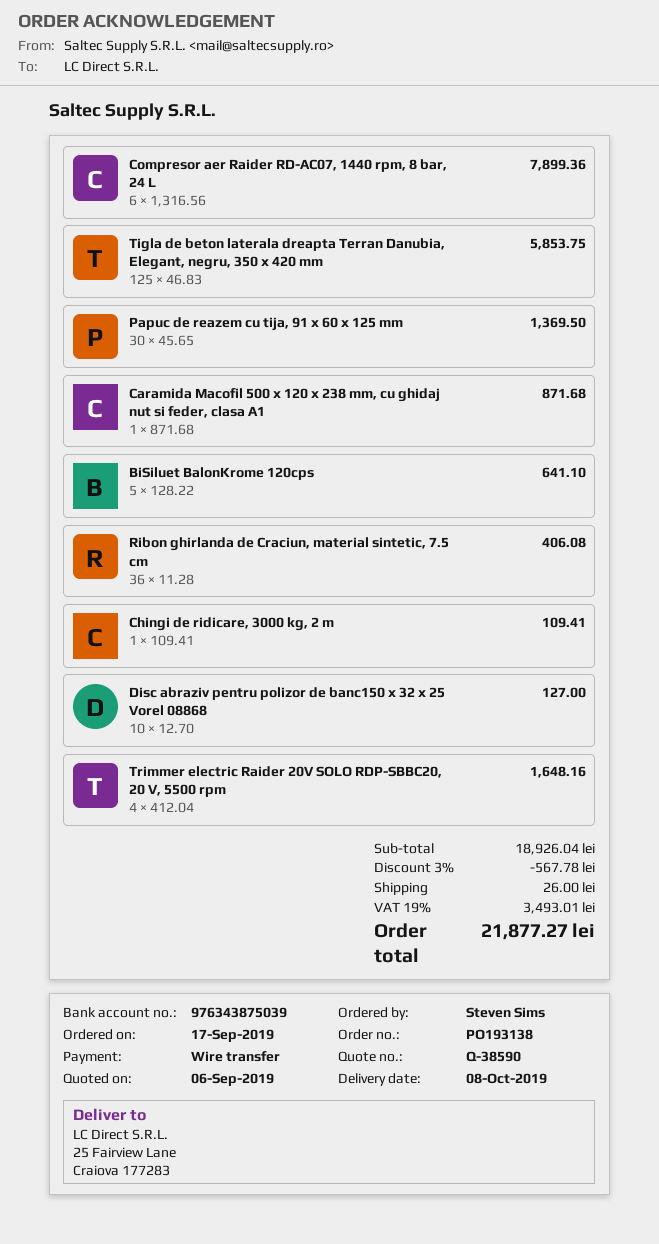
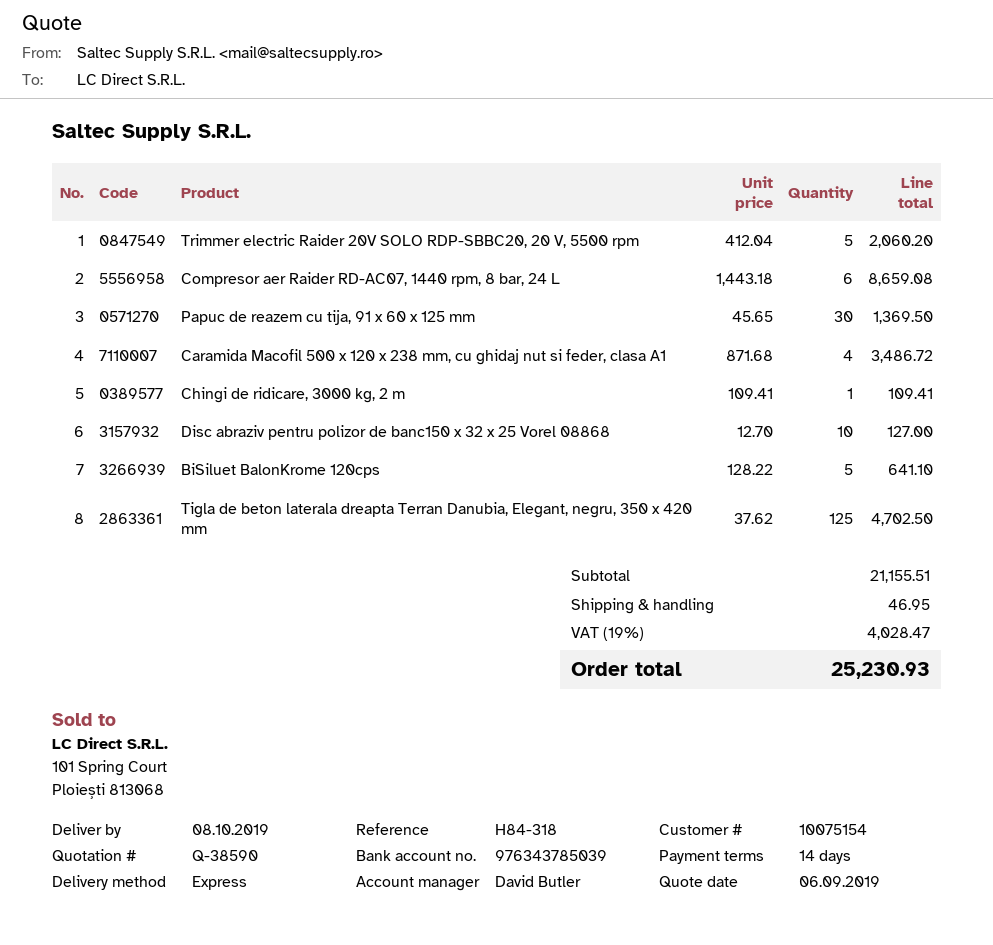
bank account: 976343875039 -> 976343785039
Compresor aer Raider RD-AC07, 1440 rpm, 8 bar, 24 L: 6 x 1316.56 = 7899.36 -> 6 x 1443.18 = 8659.08
Tigla de beton laterala dreapta Terran Danubia, Elegant, negru, 350 x 420 mm: 125 x 46.83 = 5853.75 -> 125 x 37.62 = 4702.50
Caramida Macofil 500 x 120 x 238 mm, cu ghidaj nut si feder, clasa A1: 1 x 871.68 = 871.68 -> 4 x 871.68 = 3486.72
Ribon ghirlanda de Craciun, material sintetic, 7.5 cm: 36 x 11.28 = 406.08 -> none
Trimmer electric Raider 20V SOLO RDP-SBBC20, 20 V, 5500 rpm: 4 x 412.04 = 1648.16 -> 5 x 412.04 = 2060.20
subtotal: 18926.04 -> 21155.51
discount: 3% = 567.78 -> none
shipping: 26.00 -> 46.95
tax: 19% = 3493.01 -> 19% = 4028.47
total: 21877.27 -> 25230.93

